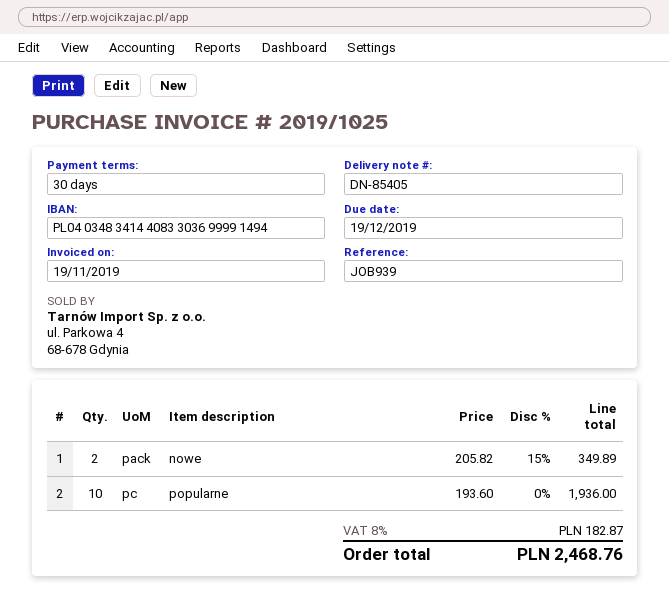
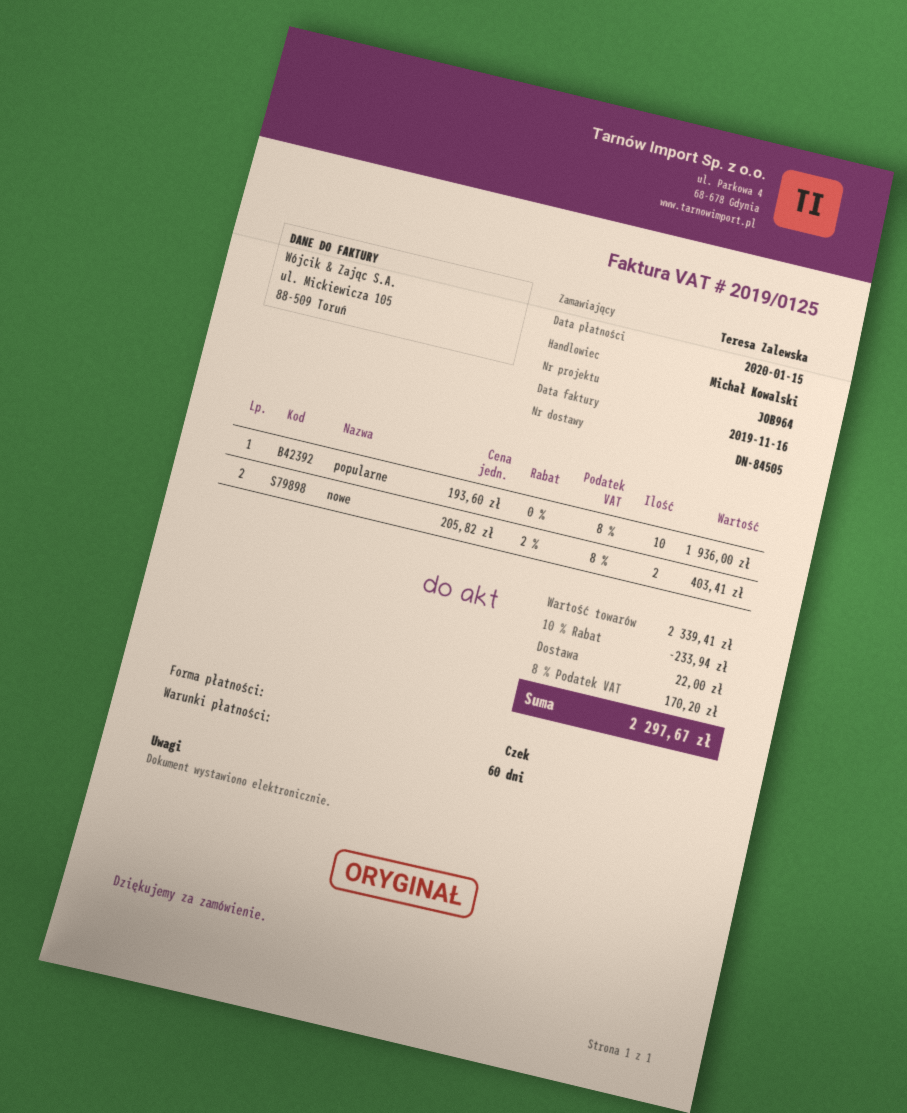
delivery note number: DN-85405 -> DN-84505
invoice number: 2019/1025 -> 2019/0125
invoice date: 2019-11-19 -> 2019-11-16
payment terms: 30 days -> 60 days
due date: 2019-12-19 -> 2020-01-15
reference: JOB939 -> JOB964
nowe: 2 x 205.82 - 15% = 349.89 -> 2 x 205.82 - 2% = 403.41
discount: none -> 10% = 233.94
shipping: none -> 22.00
tax: 8% = 182.87 -> 8% = 170.20
total: 2468.76 -> 2297.67

